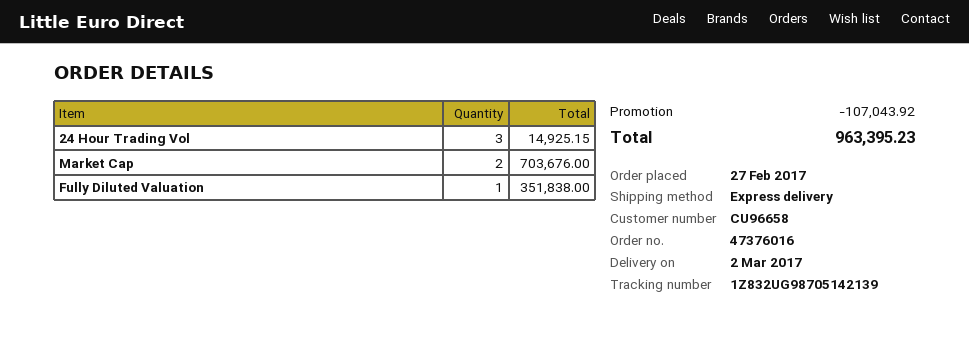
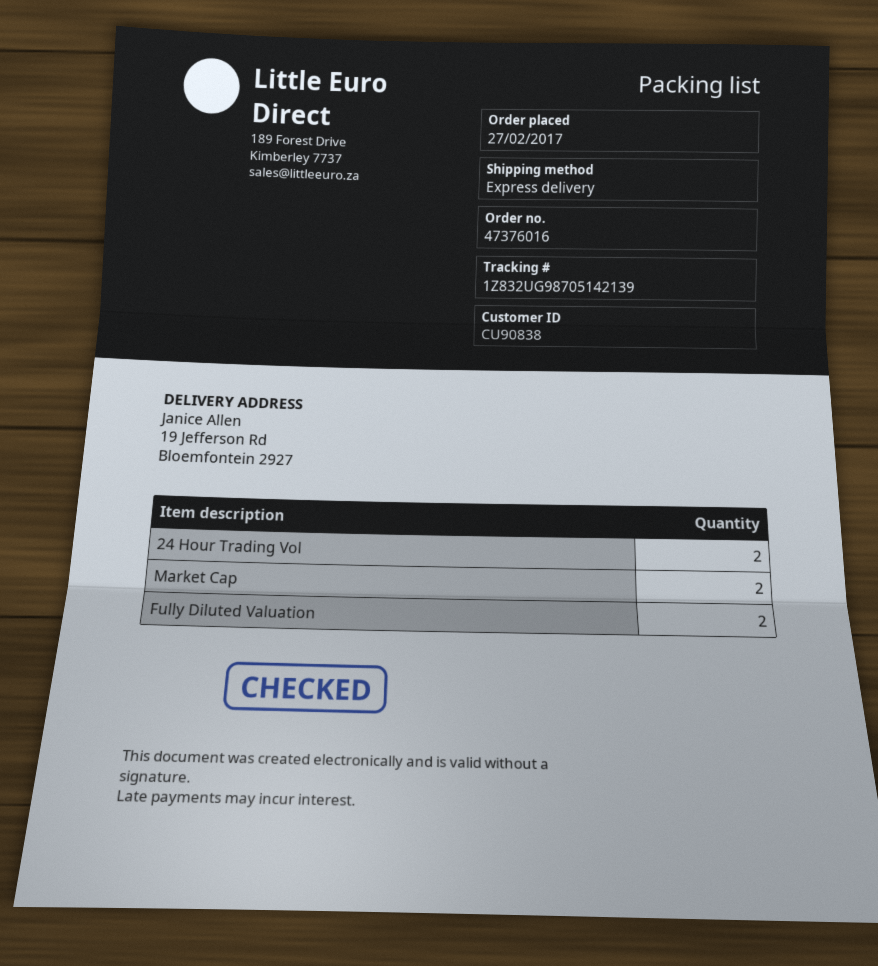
customer number: CU96658 -> CU90838
24 Hour Trading Vol: 3 -> 2
Fully Diluted Valuation: 1 -> 2

